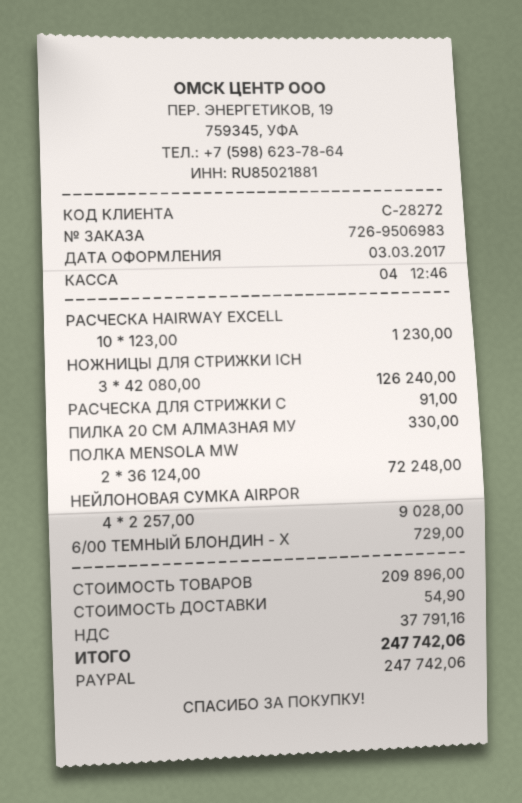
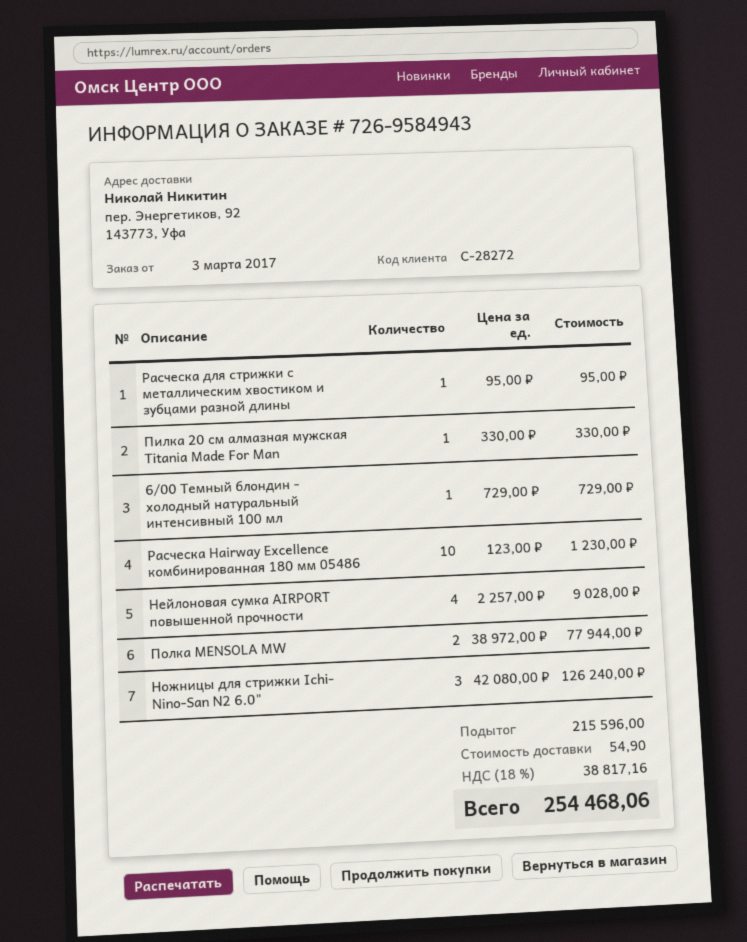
order number: 726-9506983 -> 726-9584943
РАСЧЕСКА ДЛЯ СТРИЖКИ С: 1 x 91.00 = 91.00 -> 1 x 95.00 = 95.00
ПОЛКА MENSOLA MW: 2 x 36124.00 = 72248.00 -> 2 x 38972.00 = 77944.00
subtotal: 209896.00 -> 215596.00
tax: 37791.16 -> 38817.16
total: 247742.06 -> 254468.06

